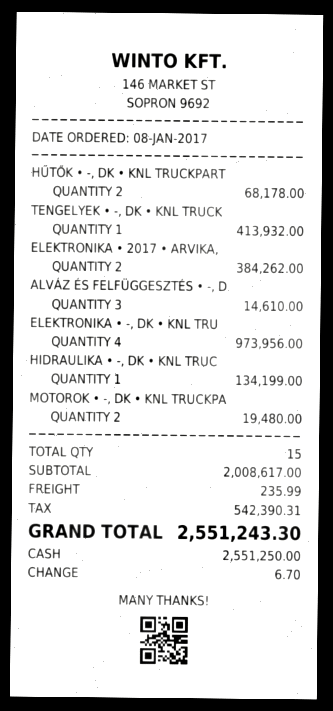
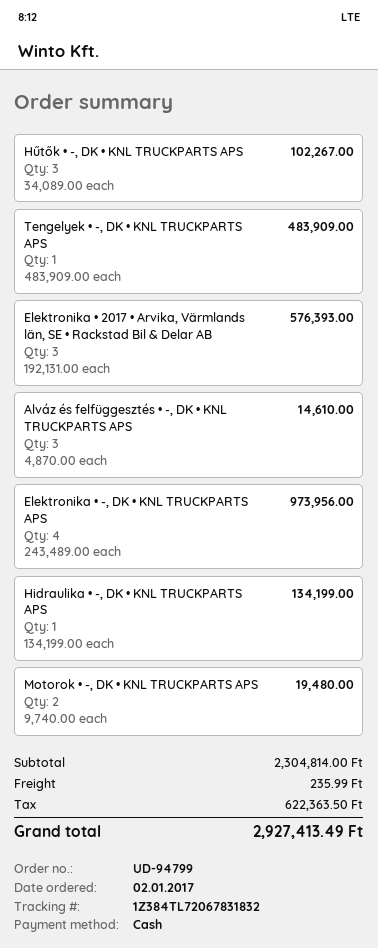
order date: 2017-01-08 -> 2017-01-02
HŰTŐK • -, DK • KNL TRUCKPART: 2 for 68178.00 -> 3 for 102267.00
TENGELYEK • -, DK • KNL TRUCK: 1 for 413932.00 -> 1 for 483909.00
ELEKTRONIKA • 2017 • ARVIKA,: 2 for 384262.00 -> 3 for 576393.00
subtotal: 2008617.00 -> 2304814.00
tax: 542390.31 -> 622363.50
total: 2551243.30 -> 2927413.49

